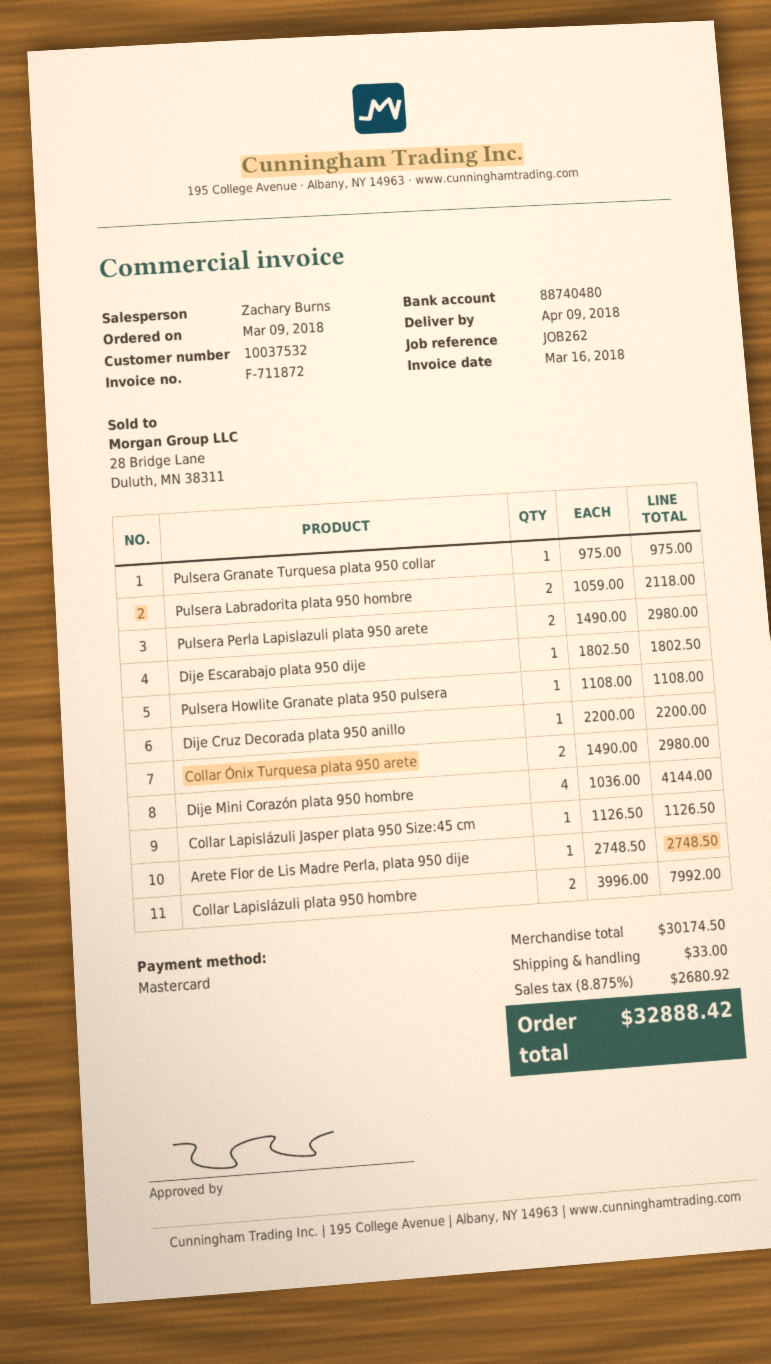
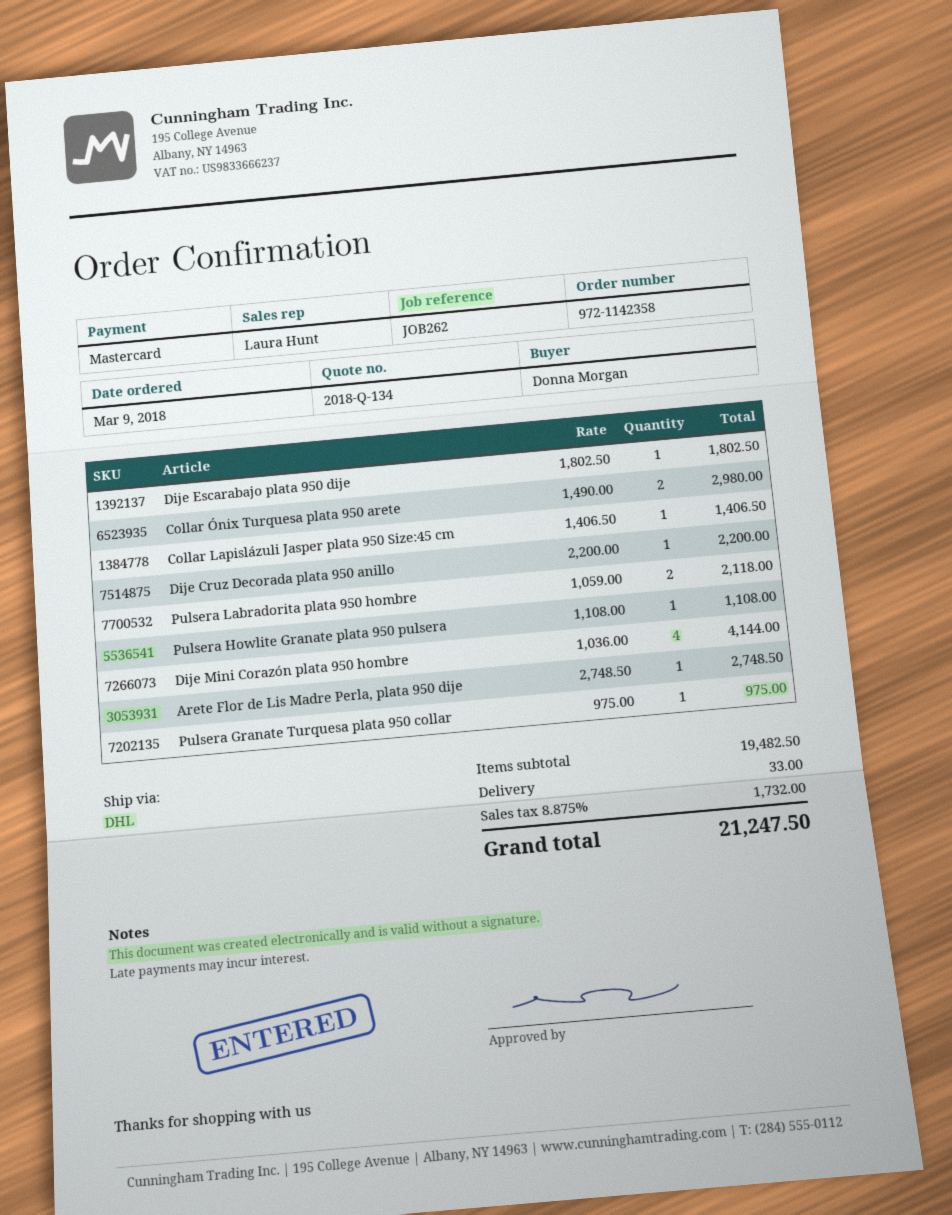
sales rep: Zachary Burns -> Laura Hunt
Pulsera Perla Lapislazuli plata 950 arete: 2 x 1490.00 = 2980.00 -> none
Collar Lapislázuli Jasper plata 950 Size:45 cm: 1 x 1126.50 = 1126.50 -> 1 x 1406.50 = 1406.50
Collar Lapislázuli plata 950 hombre: 2 x 3996.00 = 7992.00 -> none
subtotal: 30174.50 -> 19482.50
tax: 8.875% = 2680.92 -> 8.875% = 1732.00
total: 32888.42 -> 21247.50

